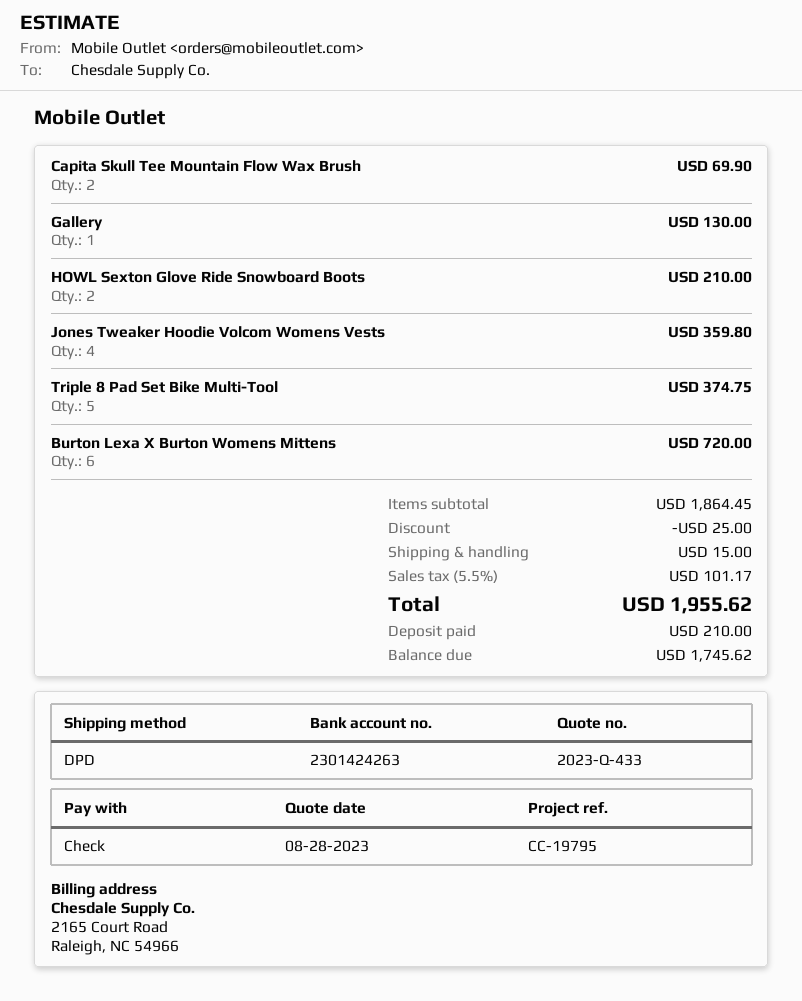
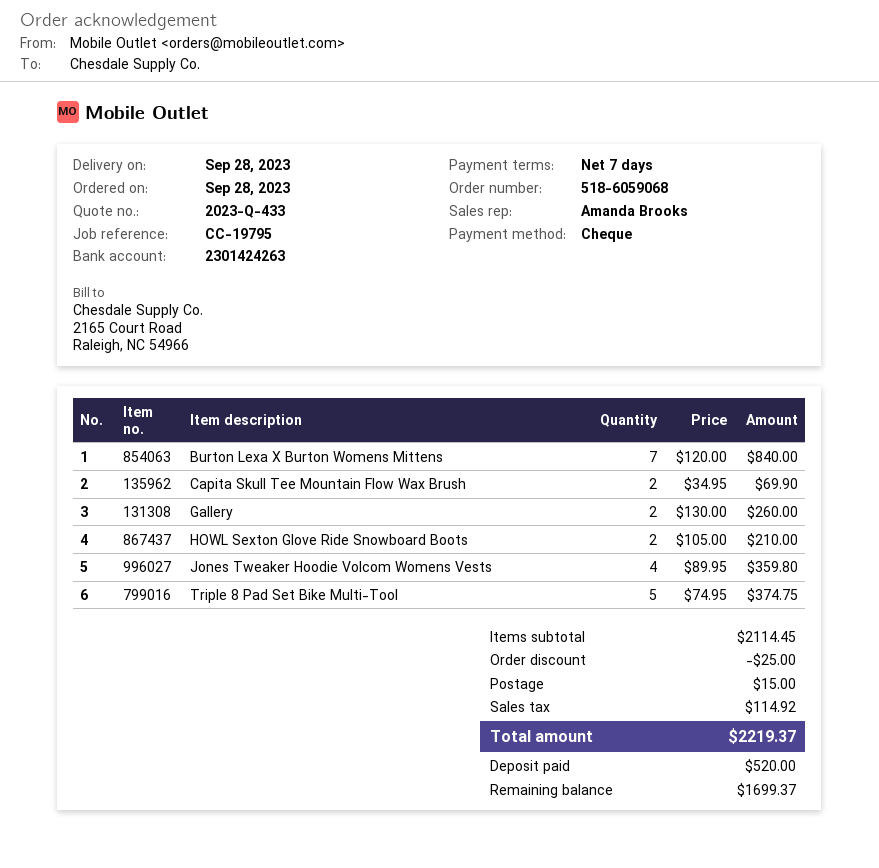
Gallery: 1 for 130.00 -> 2 for 260.00
Burton Lexa X Burton Womens Mittens: 6 for 720.00 -> 7 for 840.00
subtotal: 1864.45 -> 2114.45
tax: 101.17 -> 114.92
total: 1955.62 -> 2219.37
deposit: 210.00 -> 520.00
balance: 1745.62 -> 1699.37

